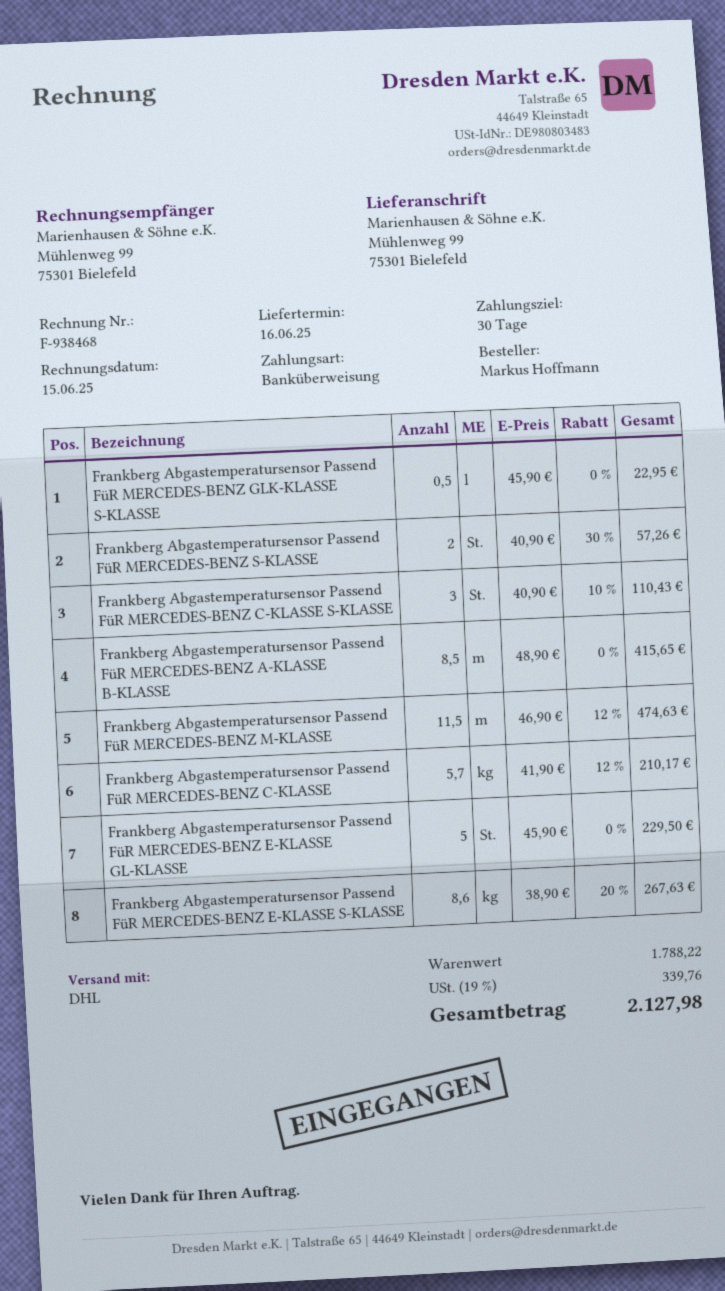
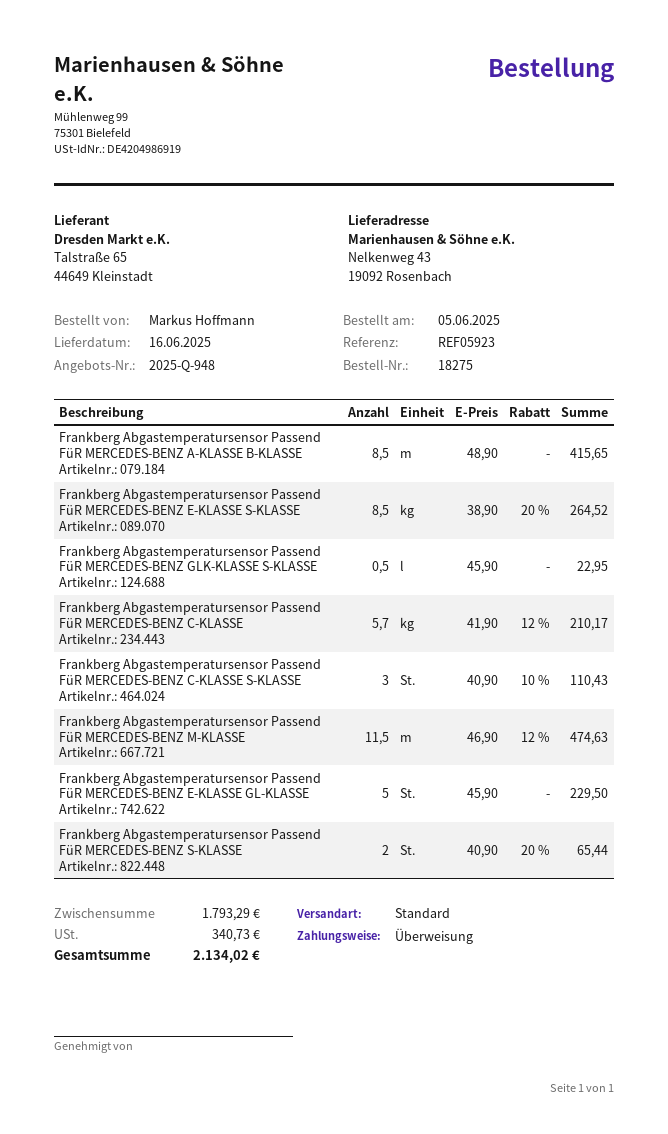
shipping method: DHL -> standard
ship to: Mühlenweg 99, 75301 Bielefeld -> Nelkenweg 43, 19092 Rosenbach
Frankberg Abgastemperatursensor Passend FüR MERCEDES-BENZ S-KLASSE: 2 x 40.90 - 30% = 57.26 -> 2 x 40.90 - 20% = 65.44
Frankberg Abgastemperatursensor Passend FüR MERCEDES-BENZ E-KLASSE S-KLASSE: 8.6 x 38.90 - 20% = 267.63 -> 8.5 x 38.90 - 20% = 264.52
subtotal: 1788.22 -> 1793.29
tax: 339.76 -> 340.73
total: 2127.98 -> 2134.02

